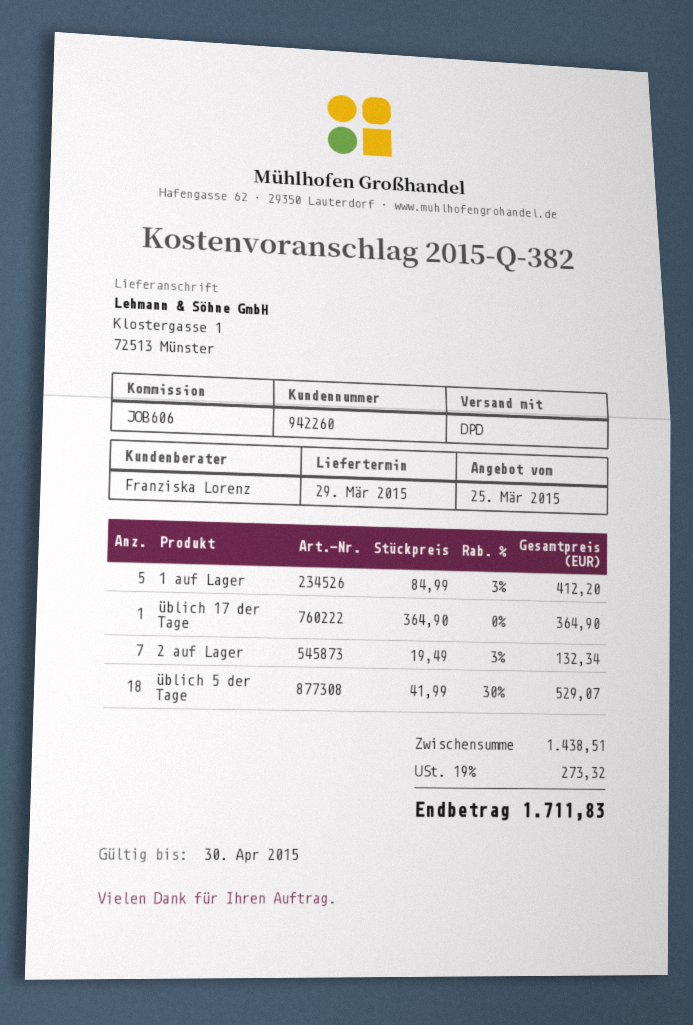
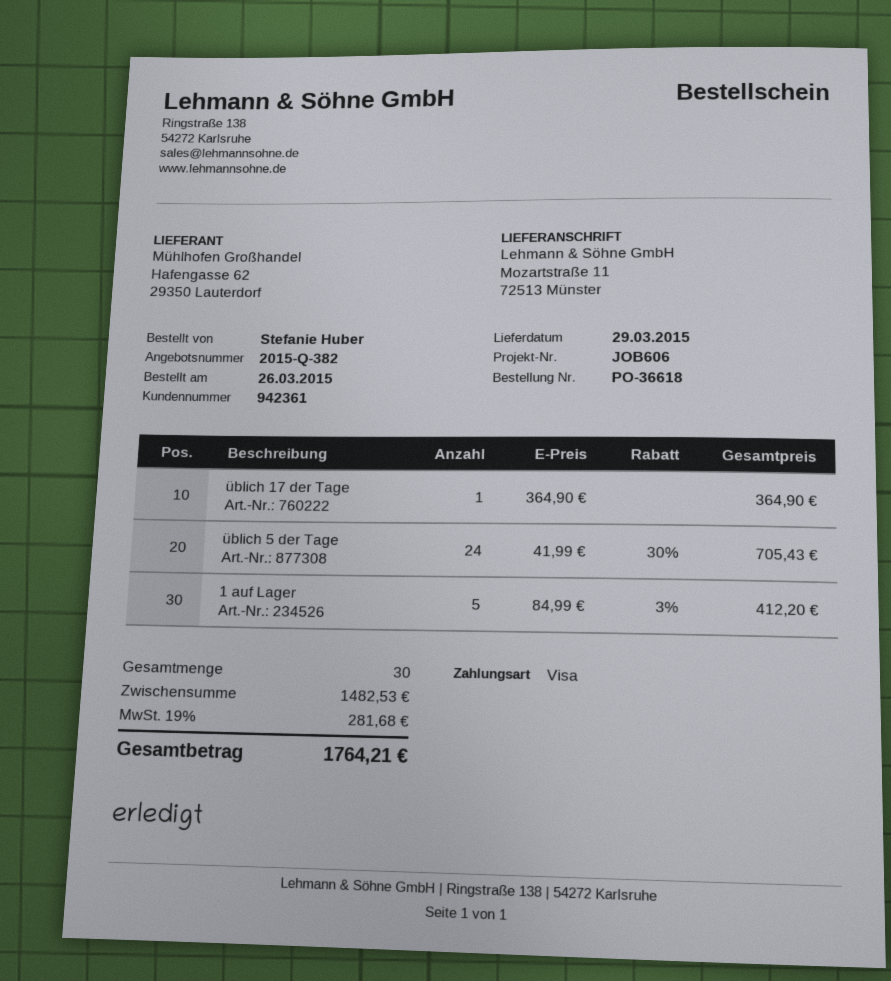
customer number: 942260 -> 942361
ship to: Klostergasse 1, 72513 Münster -> Mozartstraße 11, 72513 Münster
2 auf Lager: 7 x 19.49 - 3% = 132.34 -> none
üblich 5 der Tage: 18 x 41.99 - 30% = 529.07 -> 24 x 41.99 - 30% = 705.43
subtotal: 1438.51 -> 1482.53
tax: 19% = 273.32 -> 19% = 281.68
total: 1711.83 -> 1764.21

